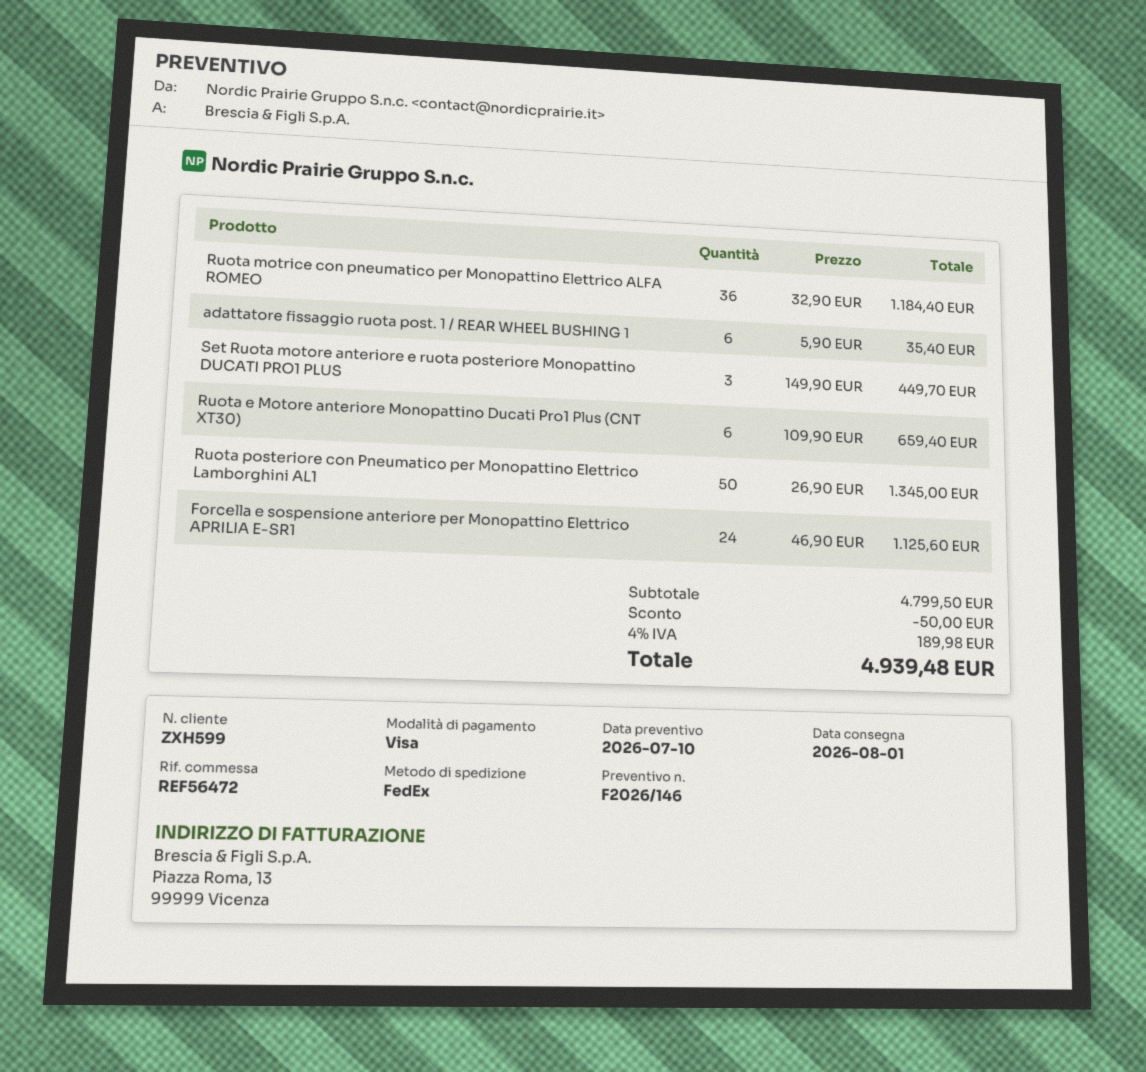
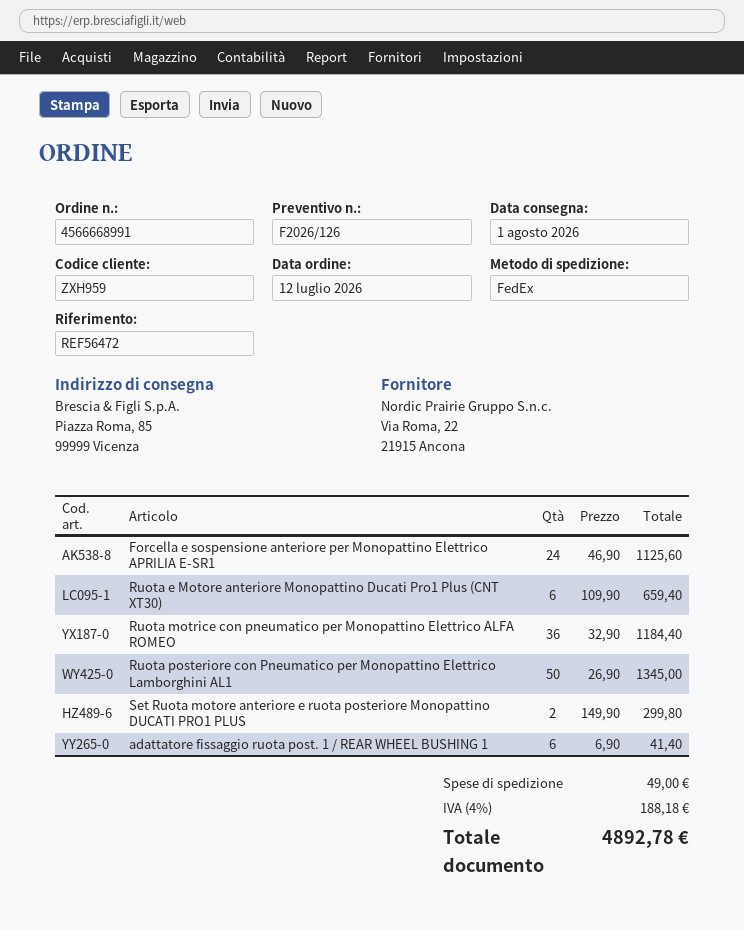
quote number: F2026/146 -> F2026/126
customer number: ZXH599 -> ZXH959
adattatore fissaggio ruota post. 1 / REAR WHEEL BUSHING 1: 6 x 5.90 = 35.40 -> 6 x 6.90 = 41.40
Set Ruota motore anteriore e ruota posteriore Monopattino DUCATI PRO1 PLUS: 3 x 149.90 = 449.70 -> 2 x 149.90 = 299.80
discount: 50.00 -> none
shipping: none -> 49.00
tax: 4% = 189.98 -> 4% = 188.18
total: 4939.48 -> 4892.78

